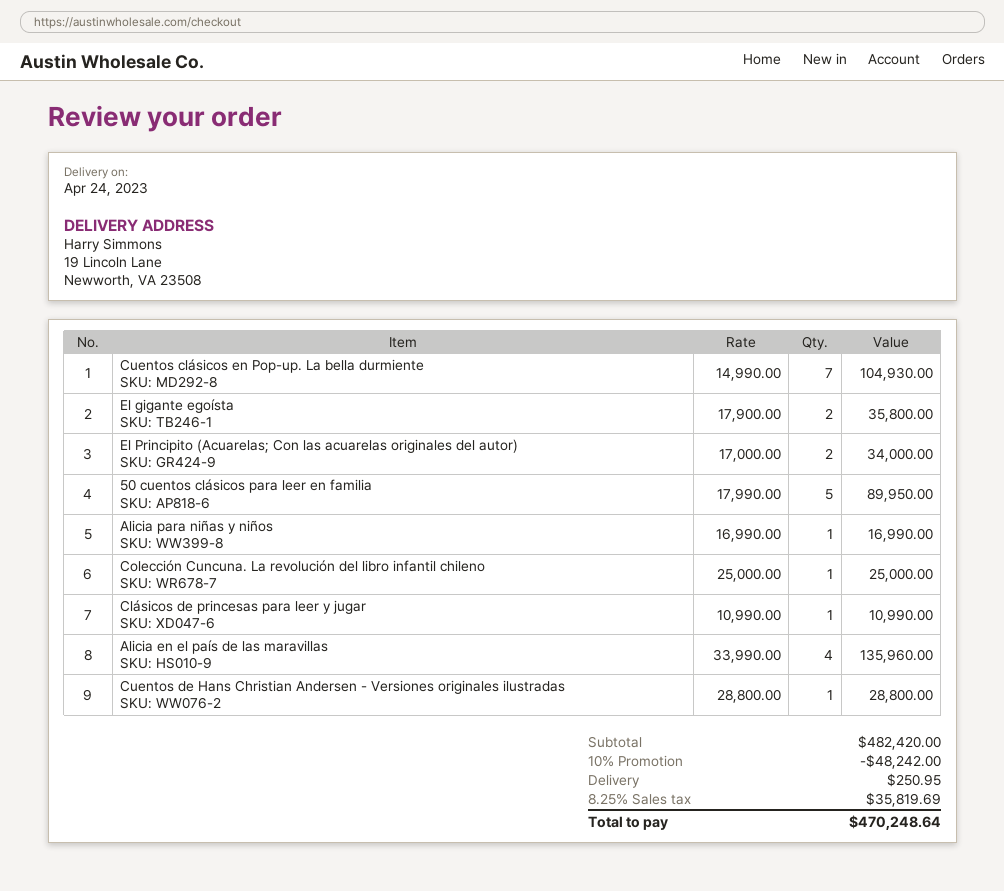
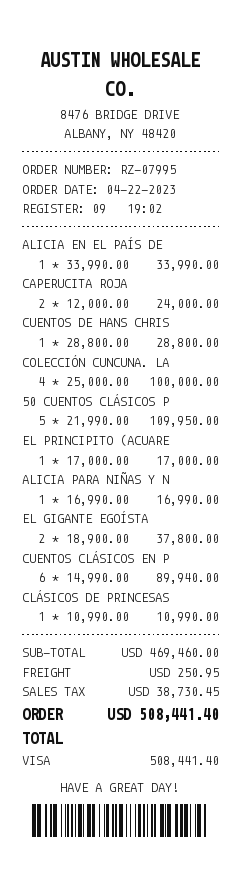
Cuentos clásicos en Pop-up. La bella durmiente: 7 x 14990.00 = 104930.00 -> 6 x 14990.00 = 89940.00
El gigante egoísta: 2 x 17900.00 = 35800.00 -> 2 x 18900.00 = 37800.00
El Principito (Acuarelas; Con las acuarelas originales del autor): 2 x 17000.00 = 34000.00 -> 1 x 17000.00 = 17000.00
50 cuentos clásicos para leer en familia: 5 x 17990.00 = 89950.00 -> 5 x 21990.00 = 109950.00
Colección Cuncuna. La revolución del libro infantil chileno: 1 x 25000.00 = 25000.00 -> 4 x 25000.00 = 100000.00
Alicia en el país de las maravillas: 4 x 33990.00 = 135960.00 -> 1 x 33990.00 = 33990.00
CAPERUCITA ROJA: none -> 2 x 12000.00 = 24000.00
subtotal: 482420.00 -> 469460.00
discount: 10% = 48242.00 -> none
tax: 35819.69 -> 38730.45
total: 470248.64 -> 508441.40

